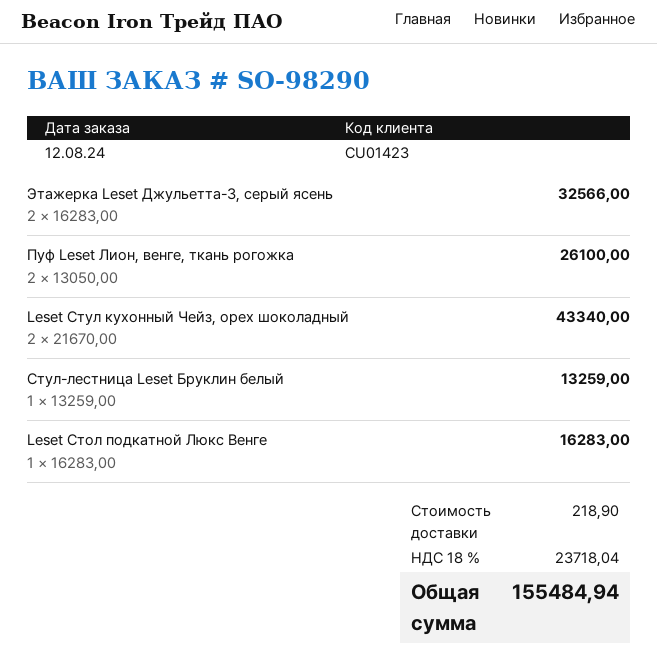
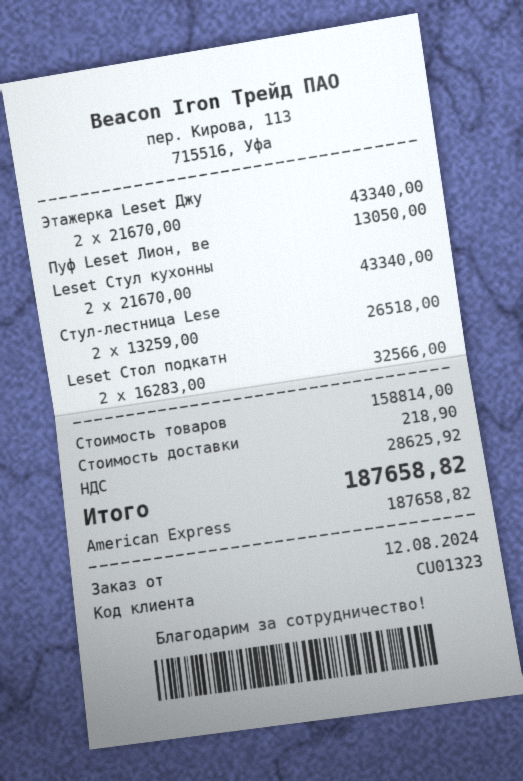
customer number: CU01423 -> CU01323
Этажерка Leset Джульетта-3, серый ясень: 2 x 16283.00 = 32566.00 -> 2 x 21670.00 = 43340.00
Пуф Leset Лион, венге, ткань рогожка: 2 x 13050.00 = 26100.00 -> 1 x 13050.00 = 13050.00
Стул-лестница Leset Бруклин белый: 1 x 13259.00 = 13259.00 -> 2 x 13259.00 = 26518.00
Leset Стол подкатной Люкс Венге: 1 x 16283.00 = 16283.00 -> 2 x 16283.00 = 32566.00
tax: 23718.04 -> 28625.92
total: 155484.94 -> 187658.82

